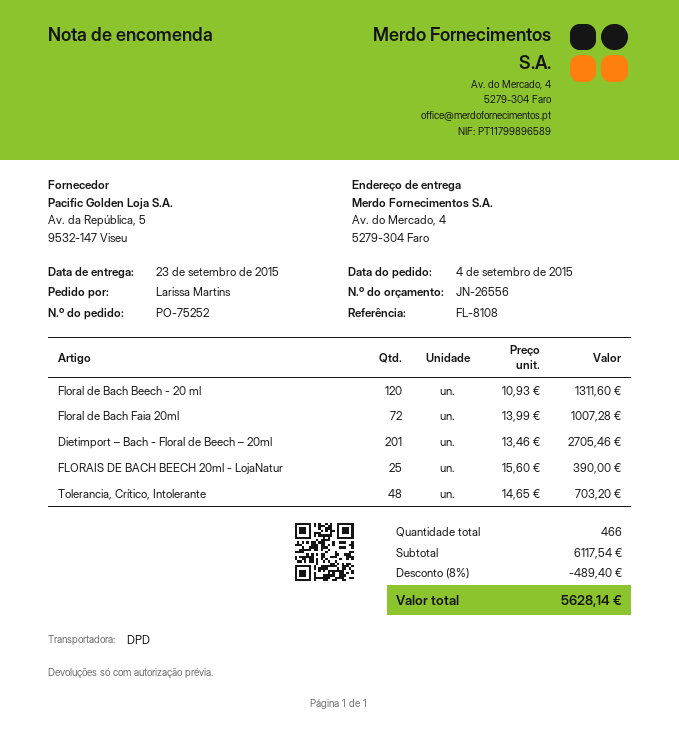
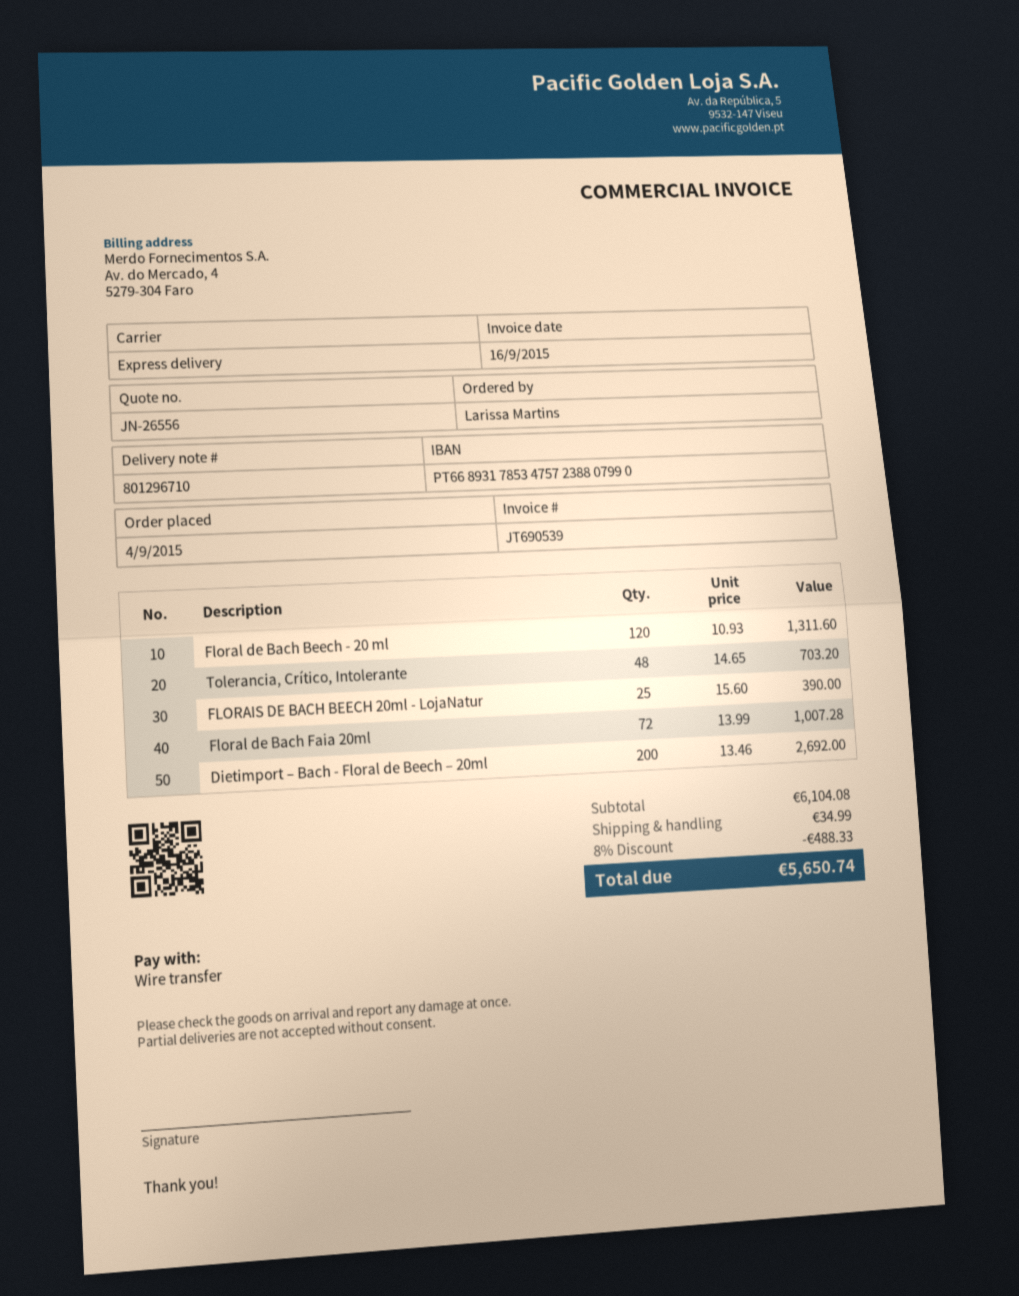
shipping method: DPD -> express
Dietimport – Bach - Floral de Beech – 20ml: 201 x 13.46 = 2705.46 -> 200 x 13.46 = 2692.00
subtotal: 6117.54 -> 6104.08
discount: 8% = 489.40 -> 8% = 488.33
shipping: none -> 34.99
total: 5628.14 -> 5650.74

